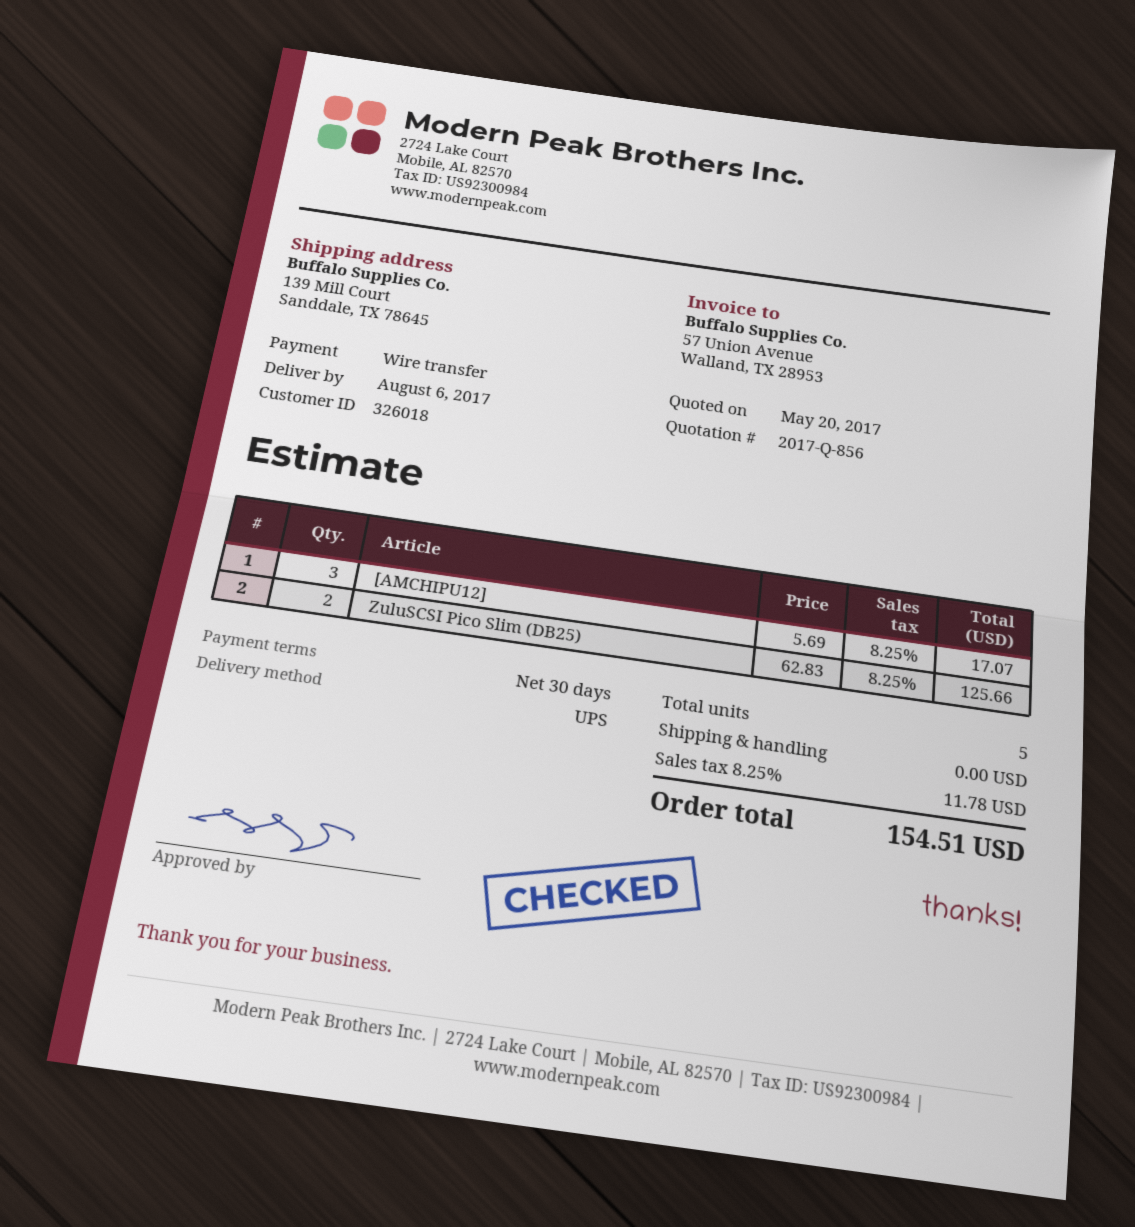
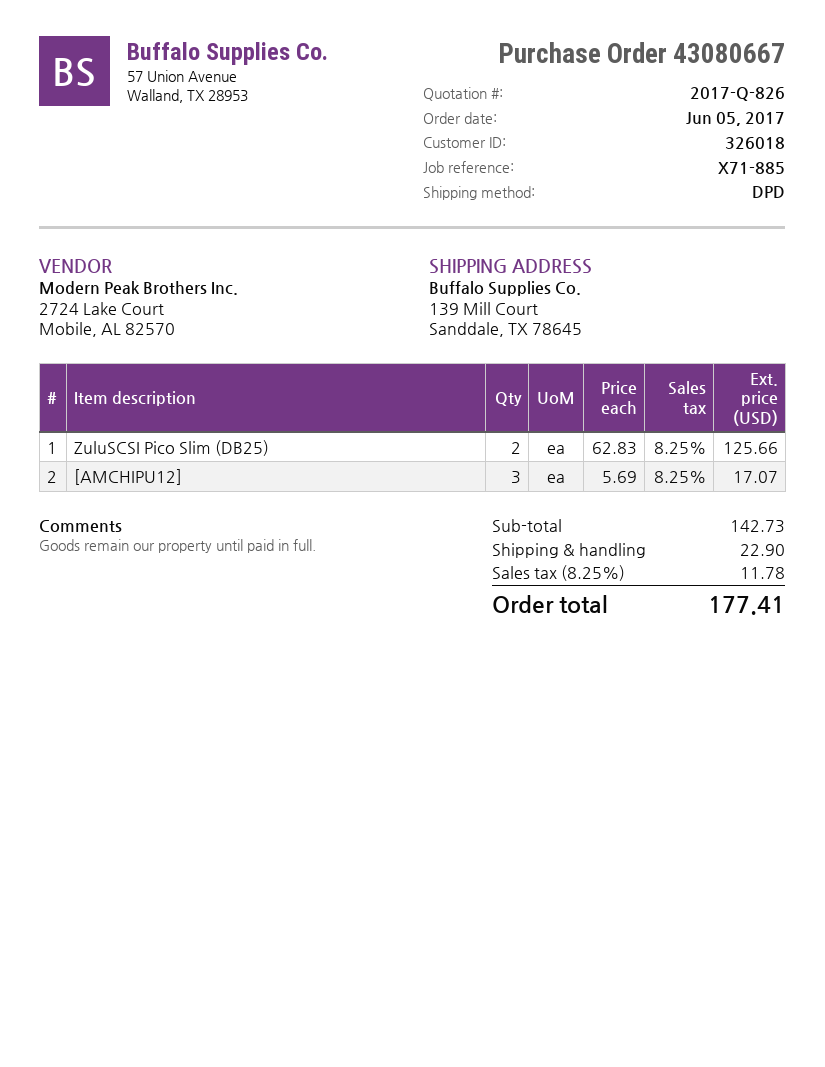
quote number: 2017-Q-856 -> 2017-Q-826
shipping method: UPS -> DPD
shipping: 0.00 -> 22.90
total: 154.51 -> 177.41

